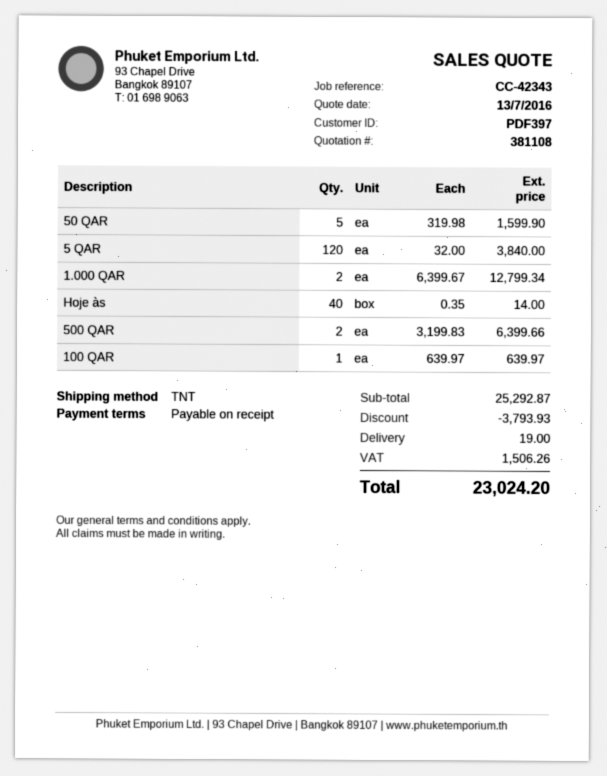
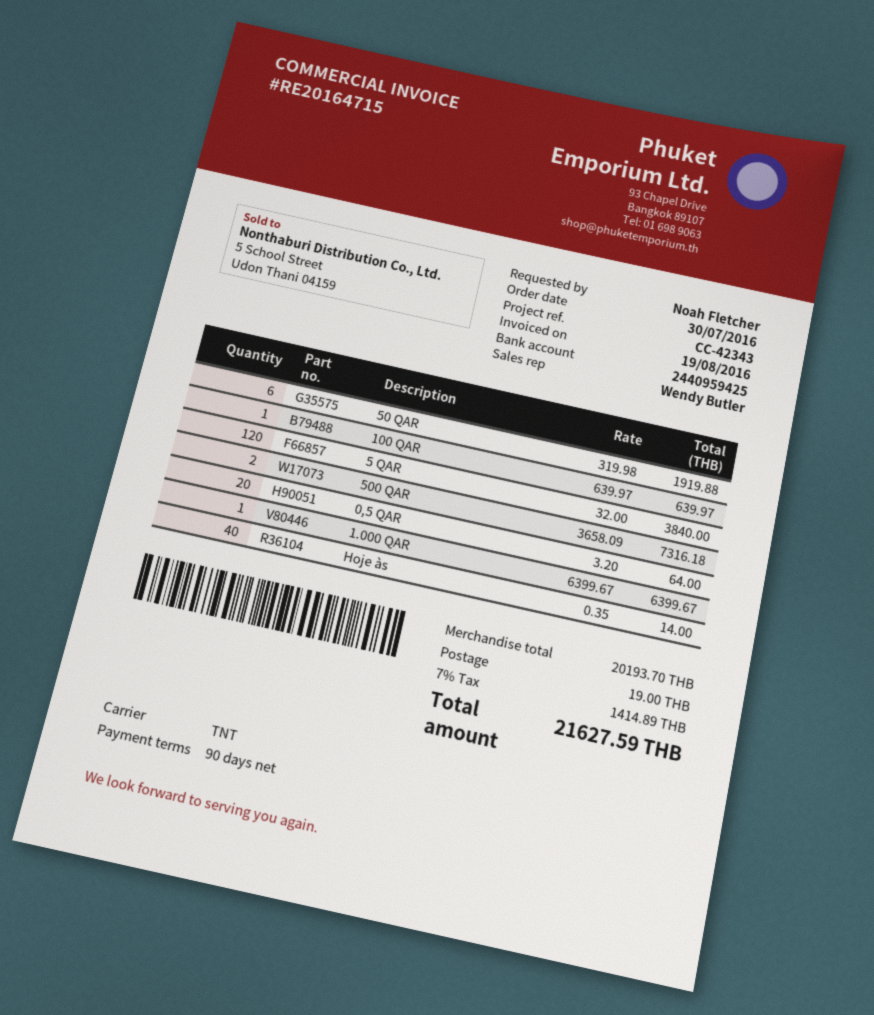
payment terms: on receipt -> 90 days
50 QAR: 5 x 319.98 = 1599.90 -> 6 x 319.98 = 1919.88
1.000 QAR: 2 x 6399.67 = 12799.34 -> 1 x 6399.67 = 6399.67
500 QAR: 2 x 3199.83 = 6399.66 -> 2 x 3658.09 = 7316.18
0,5 QAR: none -> 20 x 3.20 = 64.00
subtotal: 25292.87 -> 20193.70
discount: 3793.93 -> none
tax: 1506.26 -> 1414.89
total: 23024.20 -> 21627.59

